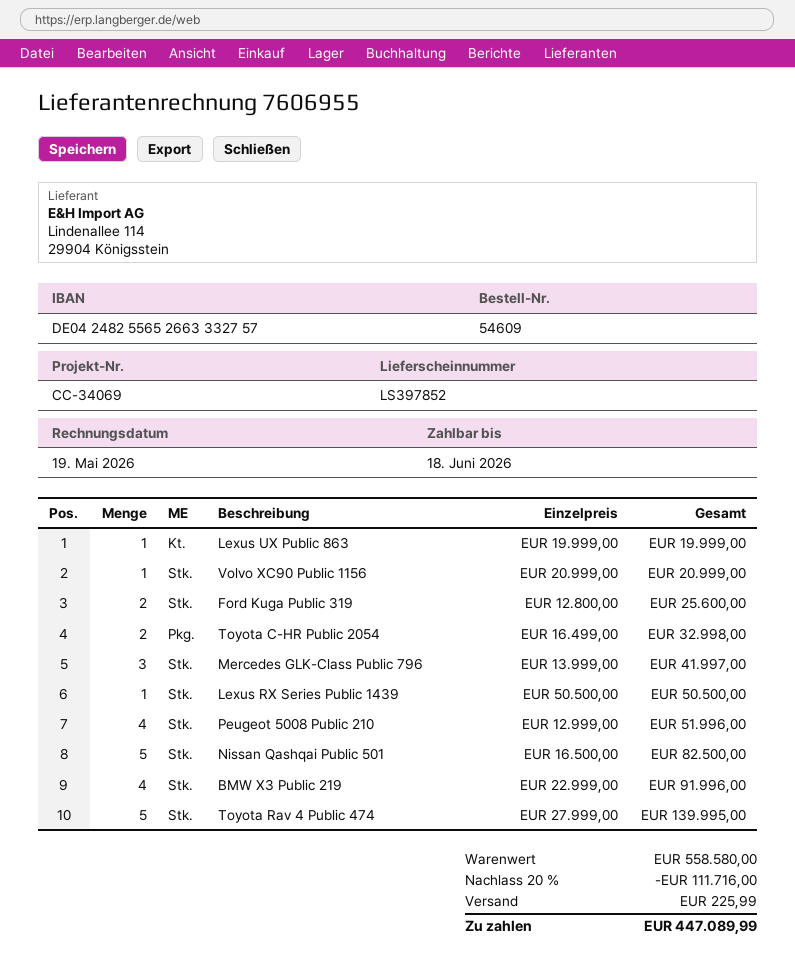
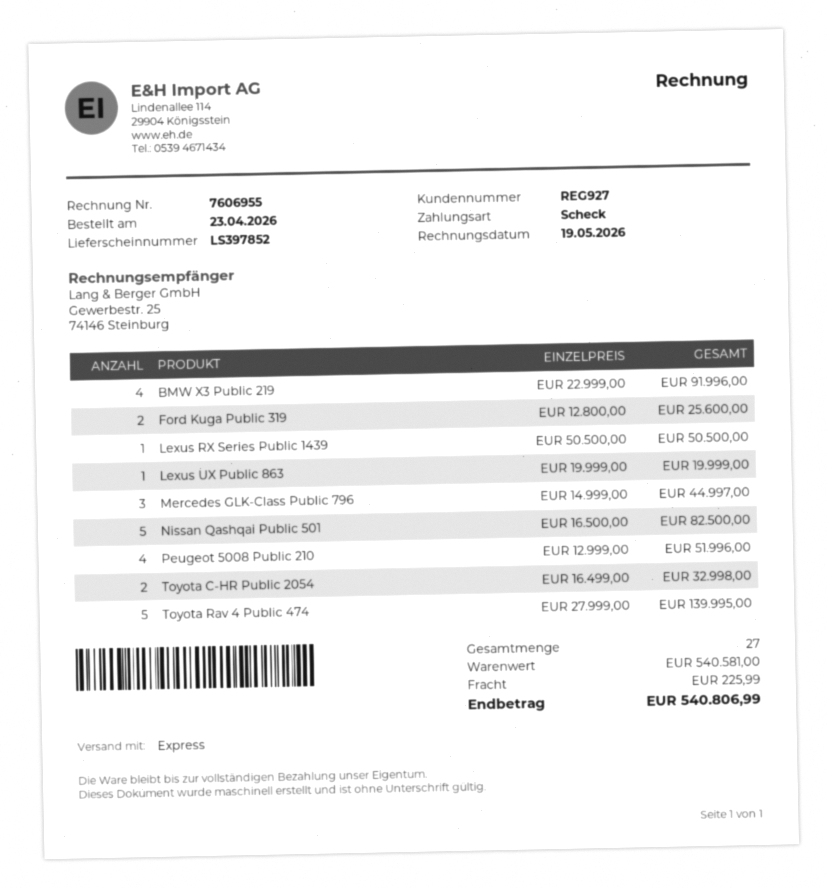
Volvo XC90 Public 1156: 1 x 20999.00 = 20999.00 -> none
Mercedes GLK-Class Public 796: 3 x 13999.00 = 41997.00 -> 3 x 14999.00 = 44997.00
subtotal: 558580.00 -> 540581.00
discount: 20% = 111716.00 -> none
total: 447089.99 -> 540806.99

